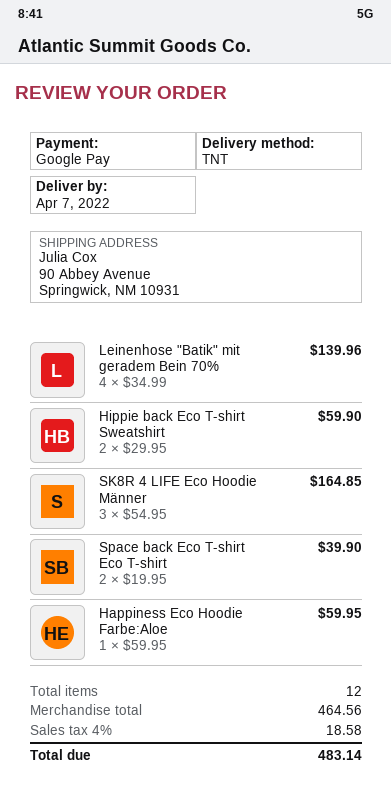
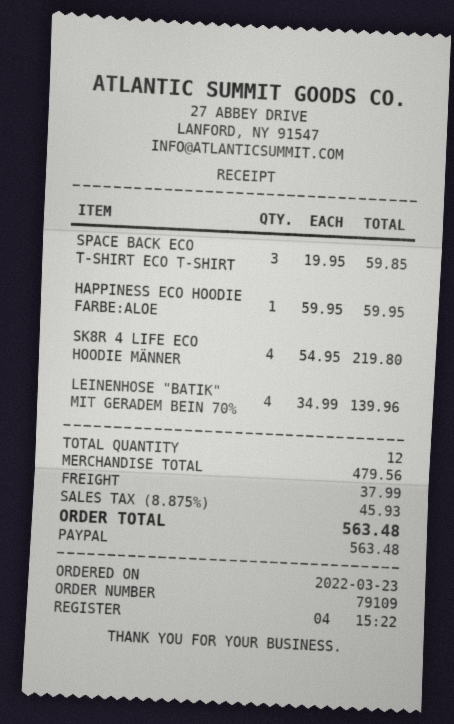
payment method: Google Pay -> PayPal
Hippie back Eco T-shirt Sweatshirt: 2 x 29.95 = 59.90 -> none
SK8R 4 LIFE Eco Hoodie Männer: 3 x 54.95 = 164.85 -> 4 x 54.95 = 219.80
Space back Eco T-shirt Eco T-shirt: 2 x 19.95 = 39.90 -> 3 x 19.95 = 59.85
subtotal: 464.56 -> 479.56
shipping: none -> 37.99
tax: 4% = 18.58 -> 8.875% = 45.93
total: 483.14 -> 563.48

